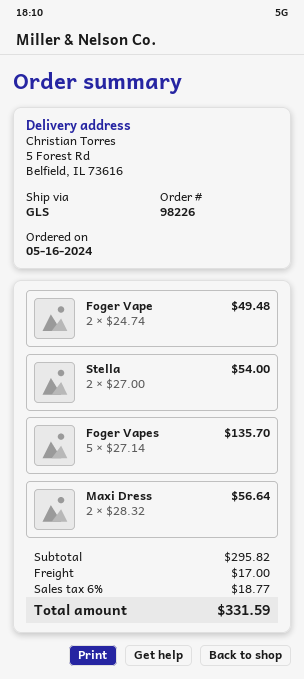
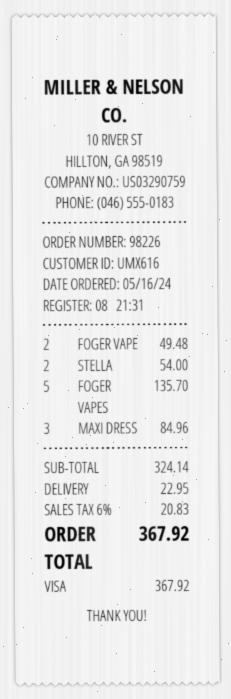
Maxi Dress: 2 for 56.64 -> 3 for 84.96
subtotal: 295.82 -> 324.14
shipping: 17.00 -> 22.95
tax: 6% = 18.77 -> 6% = 20.83
total: 331.59 -> 367.92

